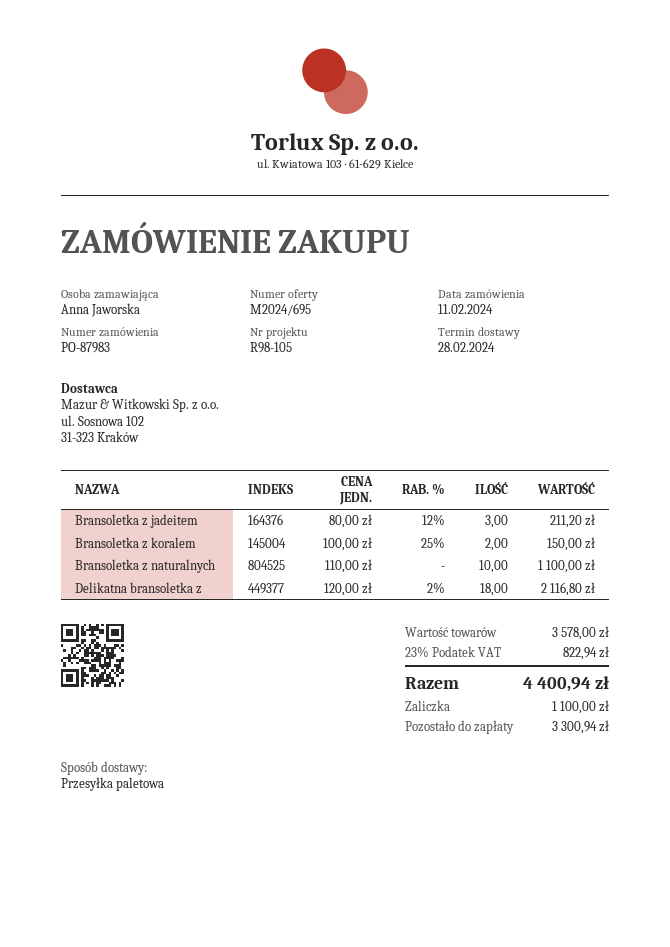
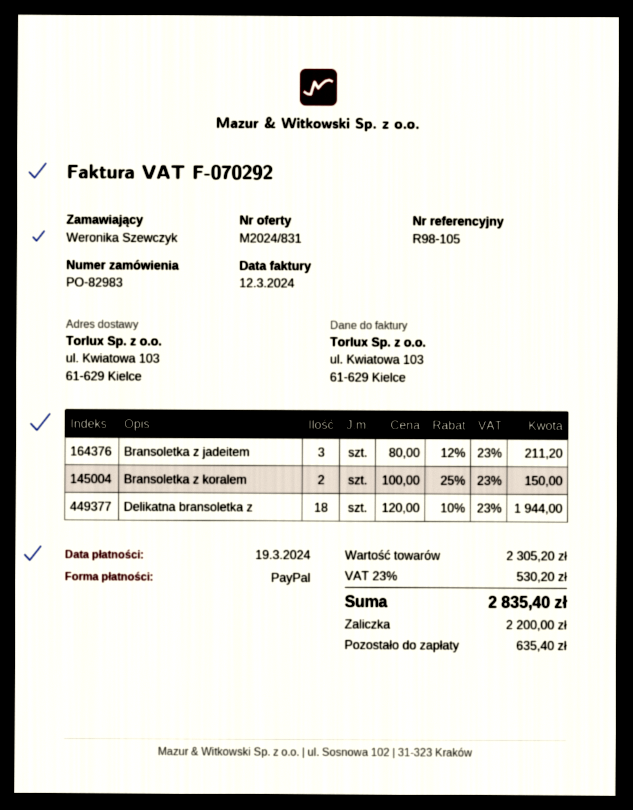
quote number: M2024/695 -> M2024/831
order number: PO-87983 -> PO-82983
ordered by: Anna Jaworska -> Weronika Szewczyk
Bransoletka z naturalnych: 10 x 110.00 = 1100.00 -> none
Delikatna bransoletka z: 18 x 120.00 - 2% = 2116.80 -> 18 x 120.00 - 10% = 1944.00
subtotal: 3578.00 -> 2305.20
tax: 23% = 822.94 -> 23% = 530.20
total: 4400.94 -> 2835.40
deposit: 1100.00 -> 2200.00
balance: 3300.94 -> 635.40

